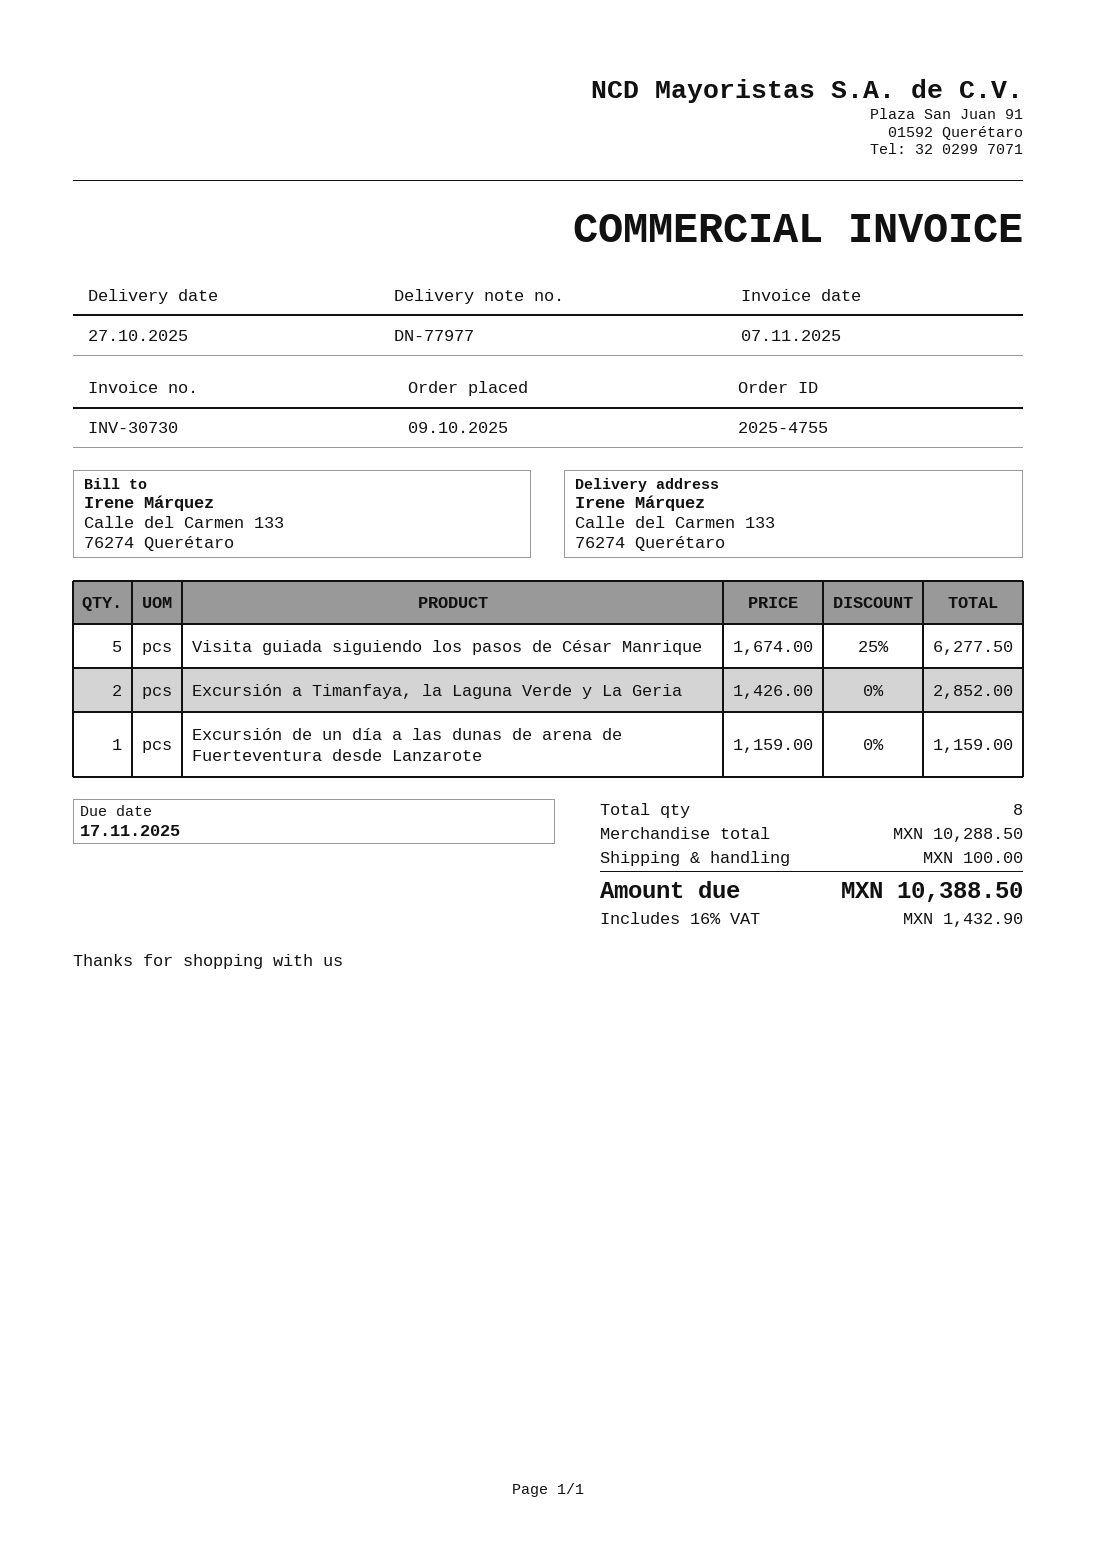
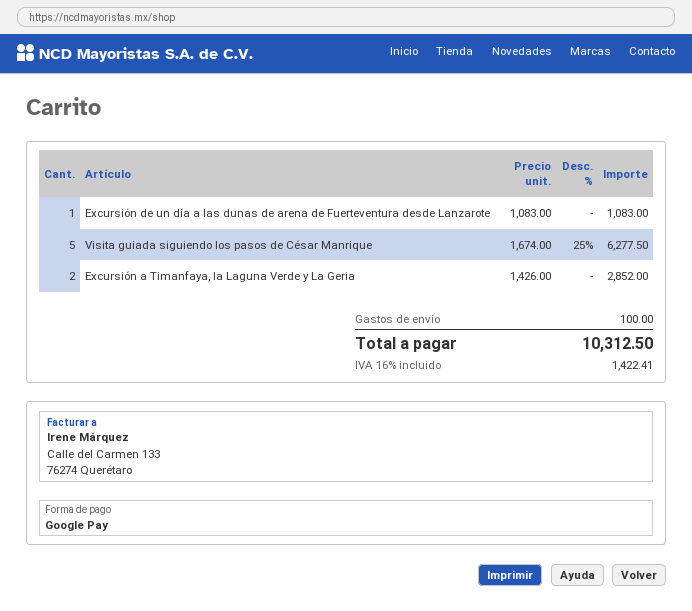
Excursión de un día a las dunas de arena de Fuerteventura desde Lanzarote: 1 x 1159.00 = 1159.00 -> 1 x 1083.00 = 1083.00
tax: 16% = 1432.90 -> 16% = 1422.41
total: 10388.50 -> 10312.50

